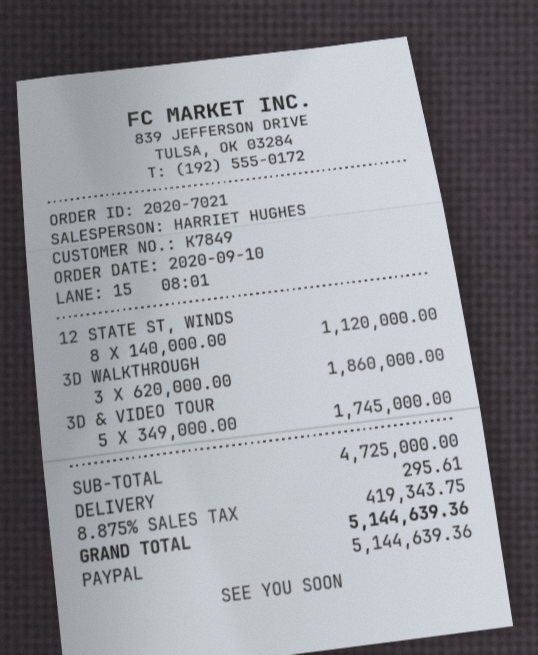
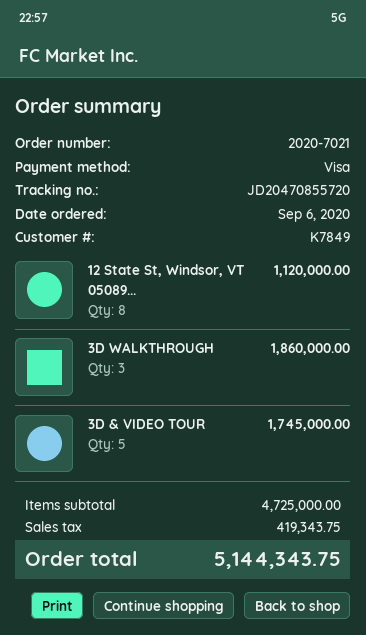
order date: 2020-09-10 -> 2020-09-06
payment method: PayPal -> Visa
shipping: 295.61 -> none
total: 5144639.36 -> 5144343.75

